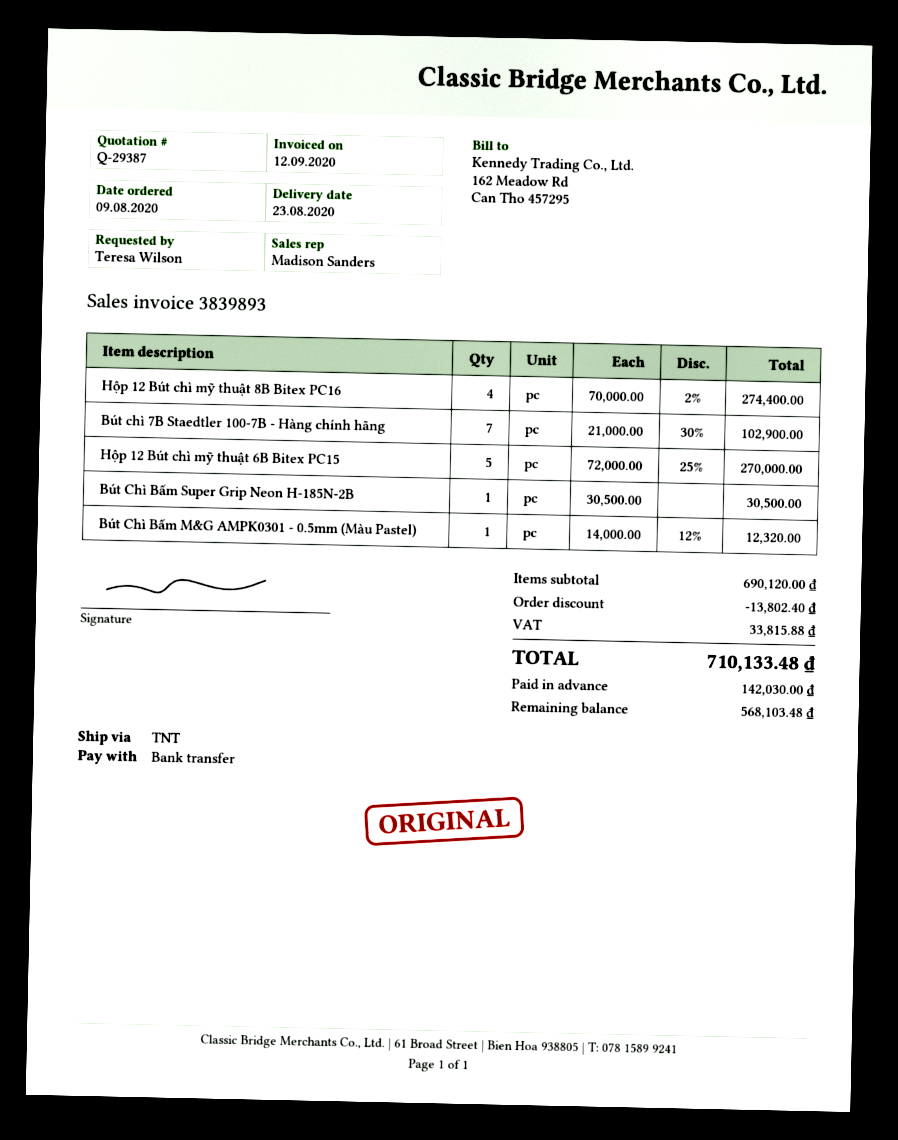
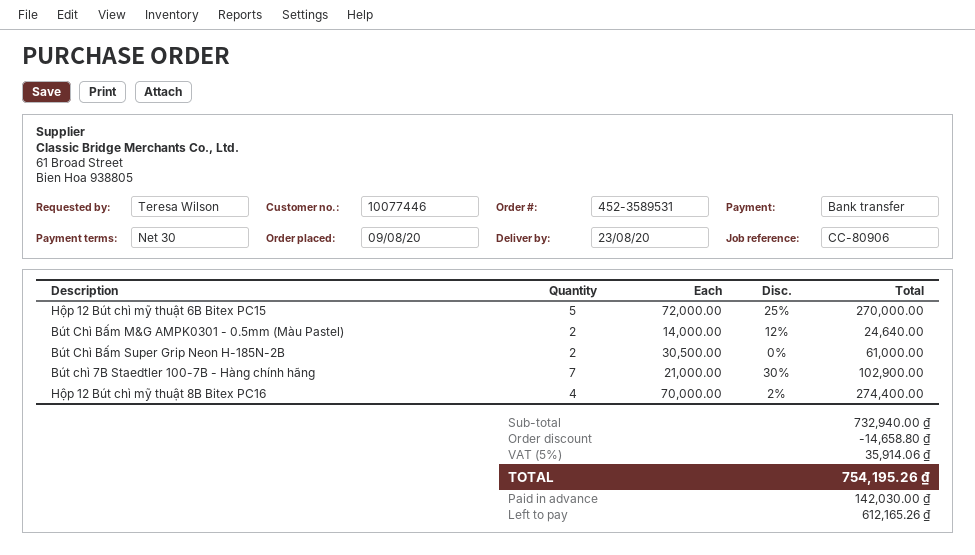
Bút Chì Bấm Super Grip Neon H-185N-2B: 1 x 30500.00 = 30500.00 -> 2 x 30500.00 = 61000.00
Bút Chì Bấm M&G AMPK0301 - 0.5mm (Màu Pastel): 1 x 14000.00 - 12% = 12320.00 -> 2 x 14000.00 - 12% = 24640.00
subtotal: 690120.00 -> 732940.00
discount: 13802.40 -> 14658.80
tax: 33815.88 -> 35914.06
total: 710133.48 -> 754195.26
balance: 568103.48 -> 612165.26

